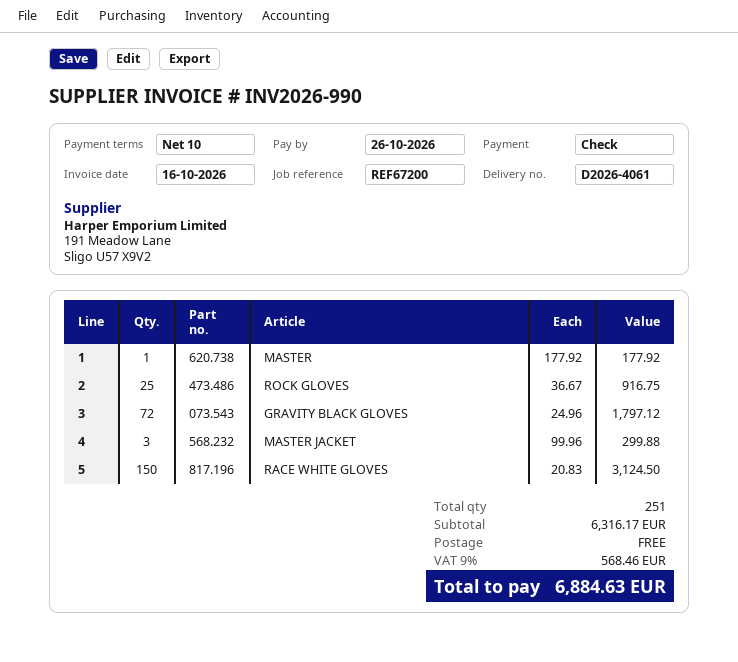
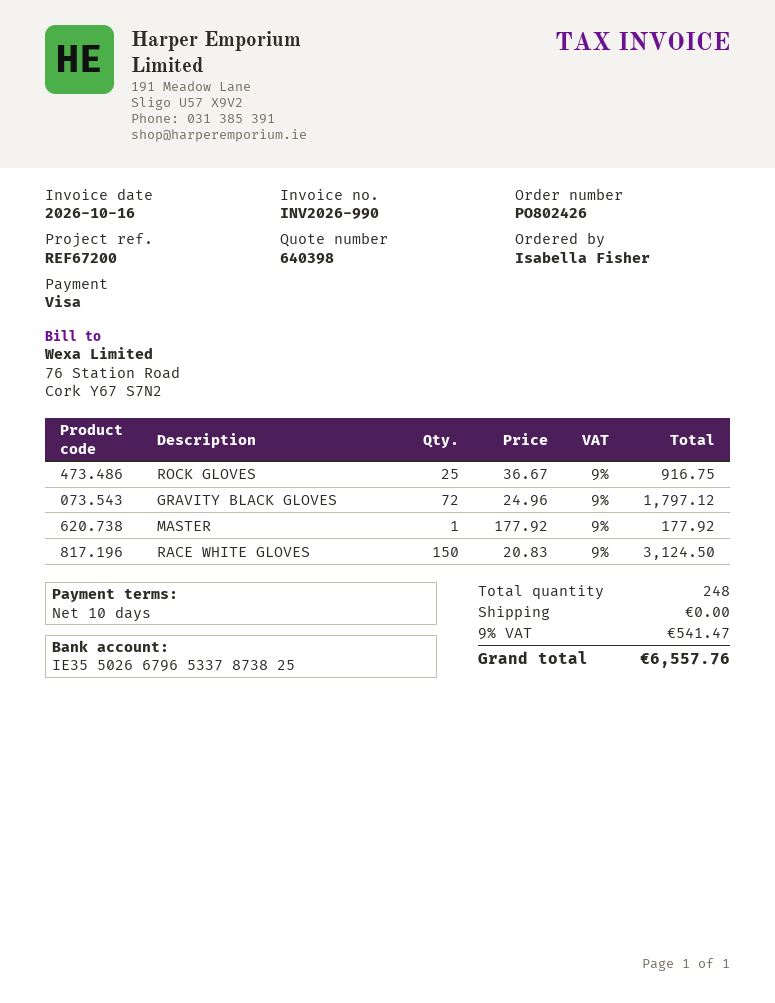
payment method: cheque -> Visa
MASTER JACKET: 3 x 99.96 = 299.88 -> none
total quantity: 251 -> 248
tax: 9% = 568.46 -> 9% = 541.47
total: 6884.63 -> 6557.76

